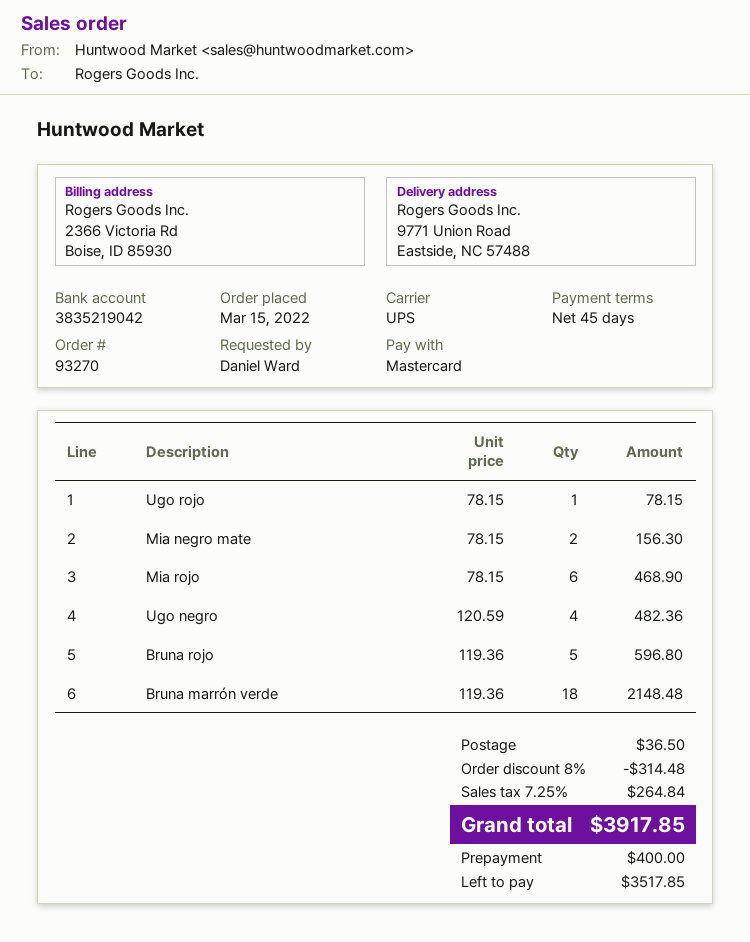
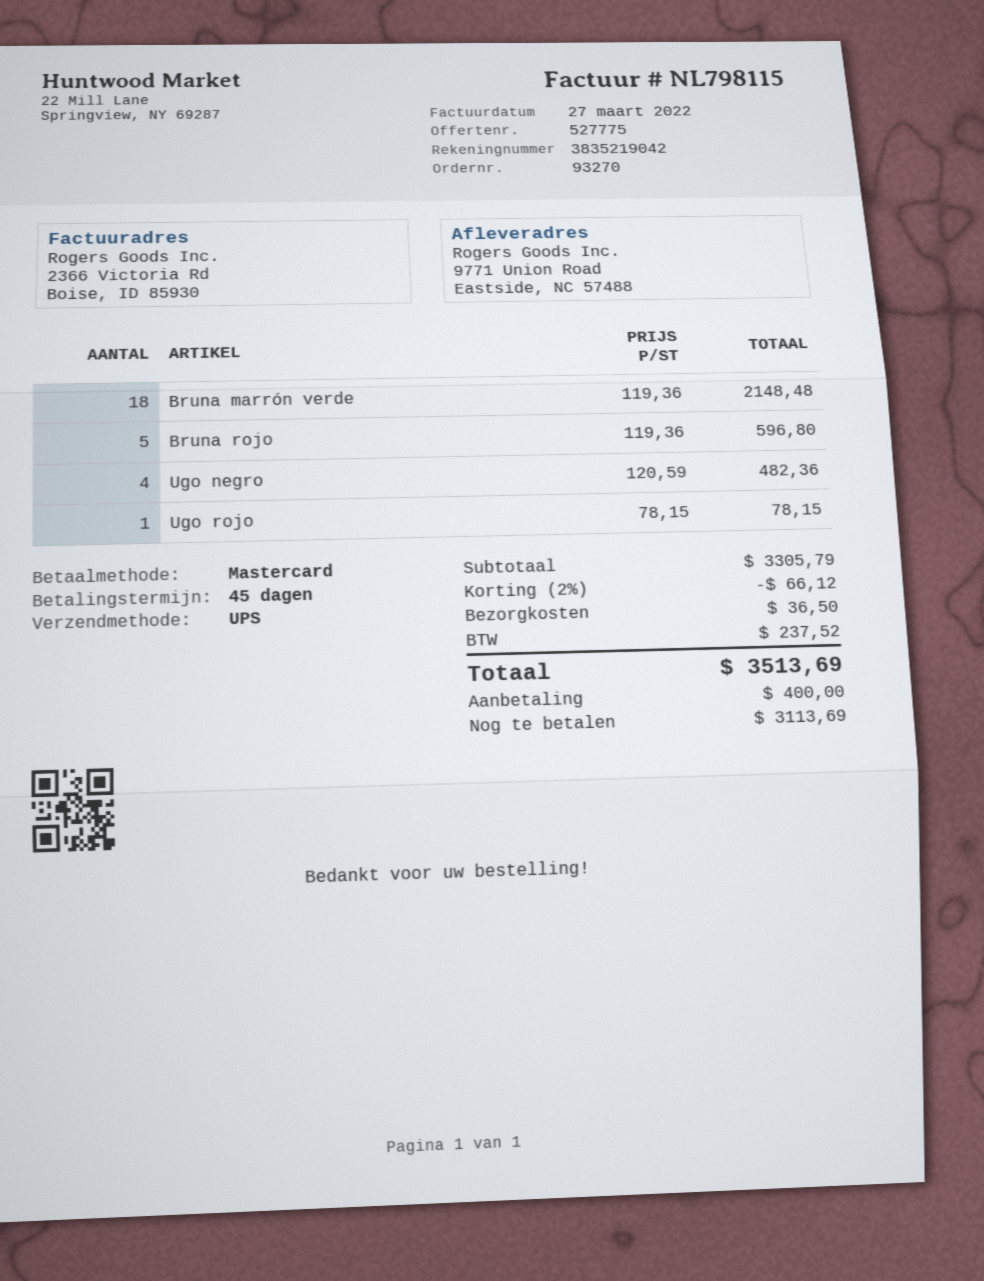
Mia negro mate: 2 x 78.15 = 156.30 -> none
Mia rojo: 6 x 78.15 = 468.90 -> none
discount: 8% = 314.48 -> 2% = 66.12
tax: 264.84 -> 237.52
total: 3917.85 -> 3513.69
balance: 3517.85 -> 3113.69

